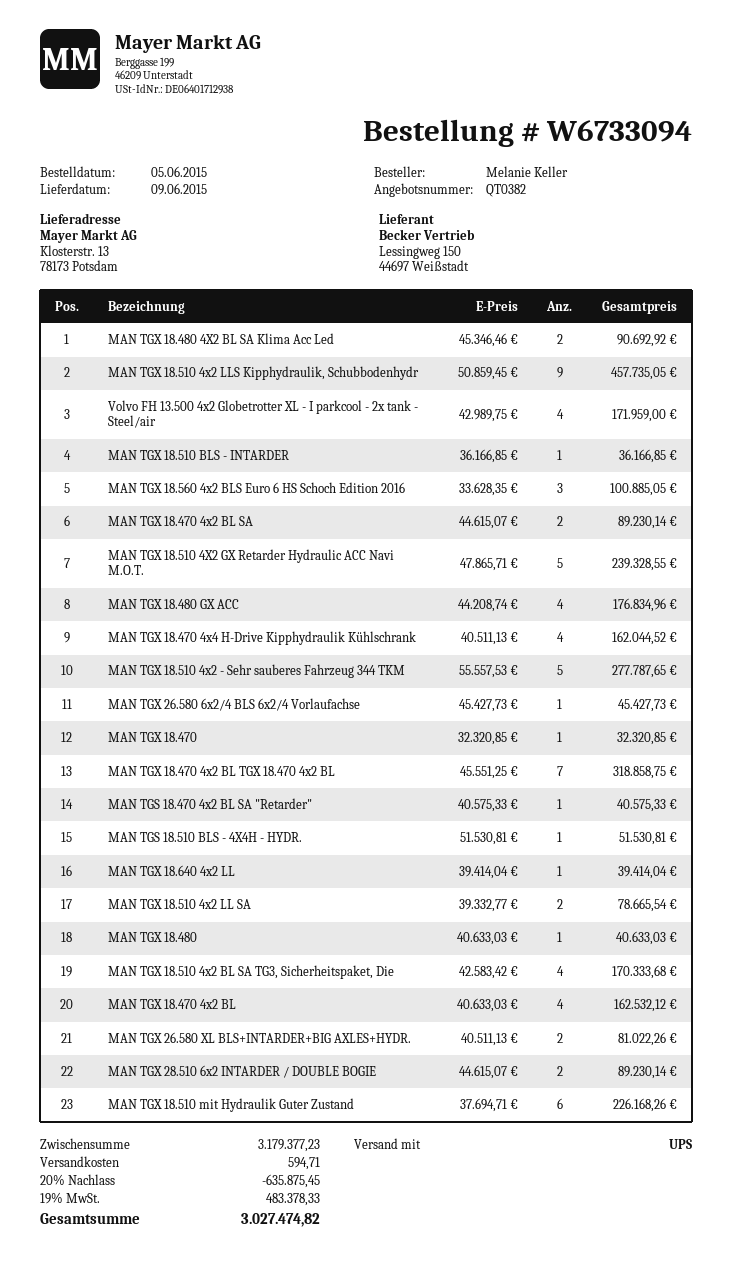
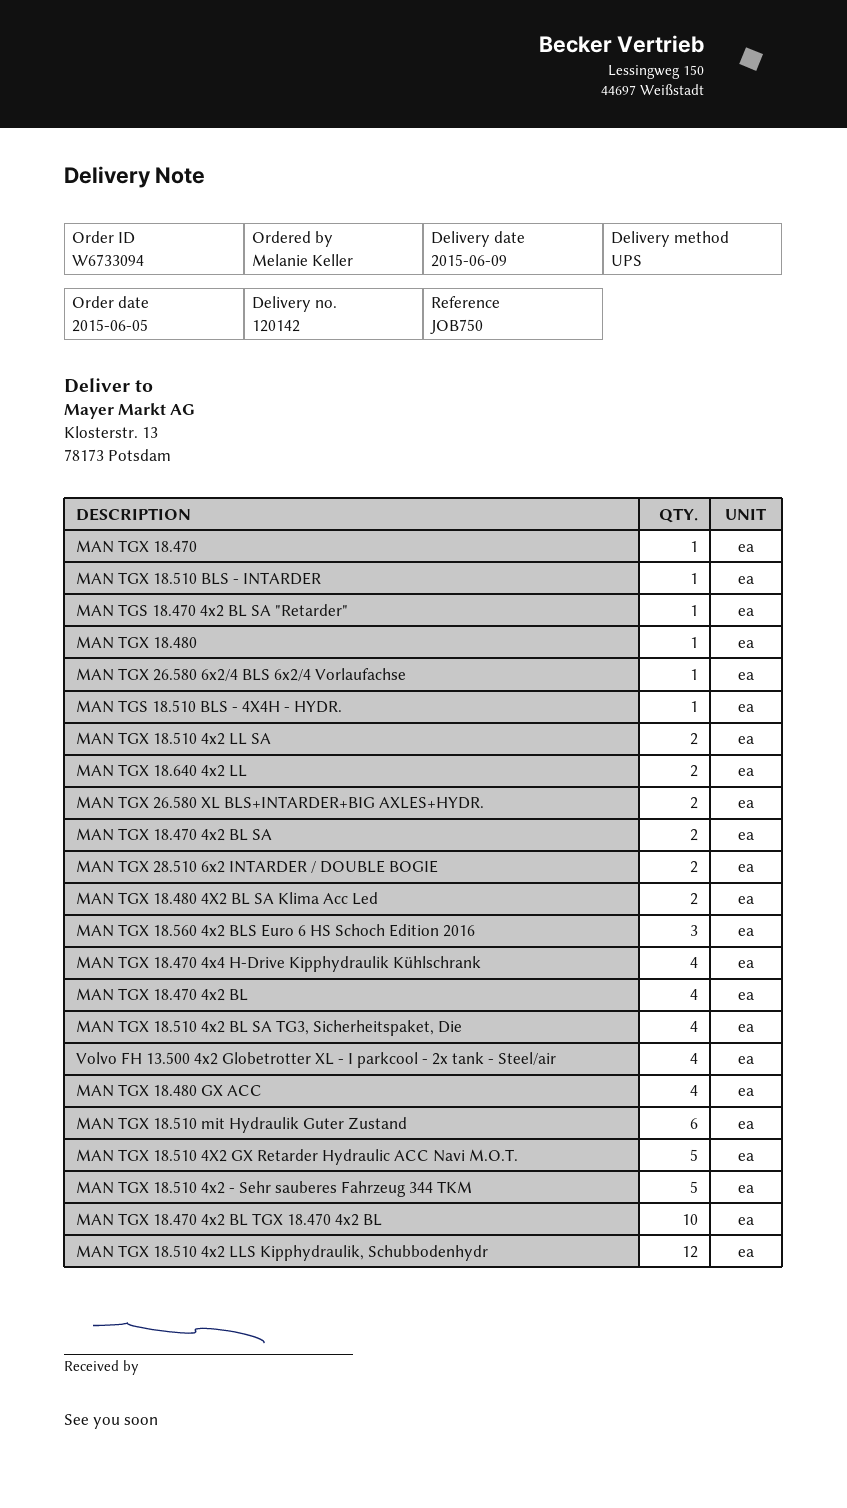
MAN TGX 18.510 4x2 LLS Kipphydraulik, Schubbodenhydr: 9 -> 12
MAN TGX 18.470 4x2 BL TGX 18.470 4x2 BL: 7 -> 10
MAN TGX 18.640 4x2 LL: 1 -> 2

